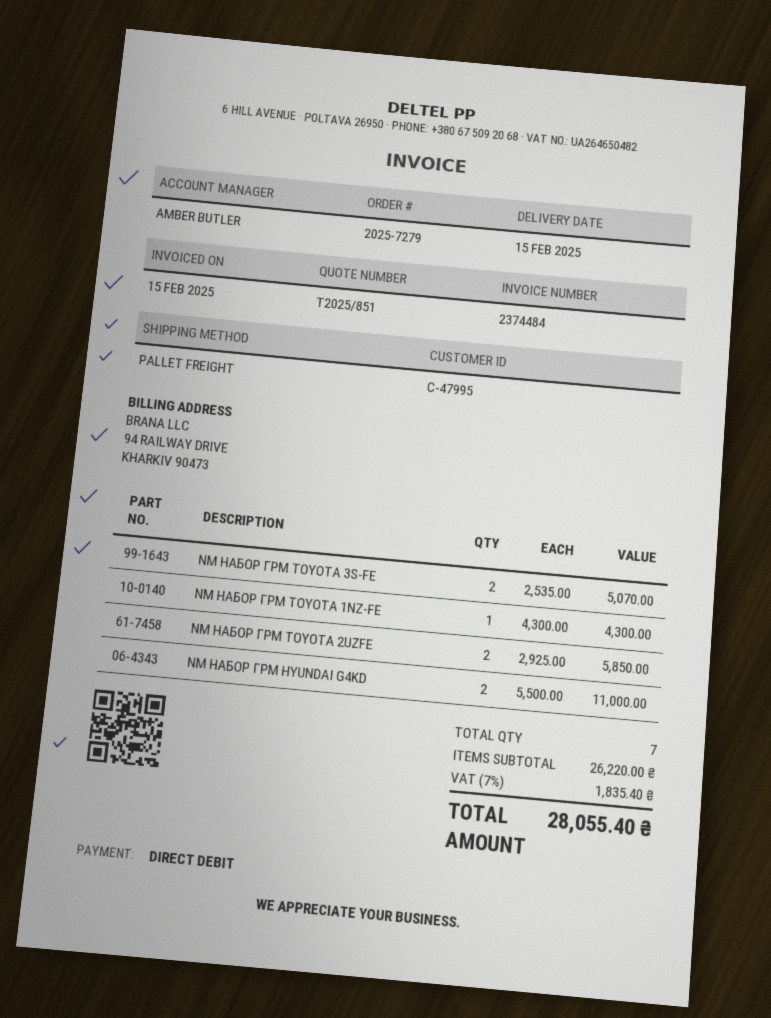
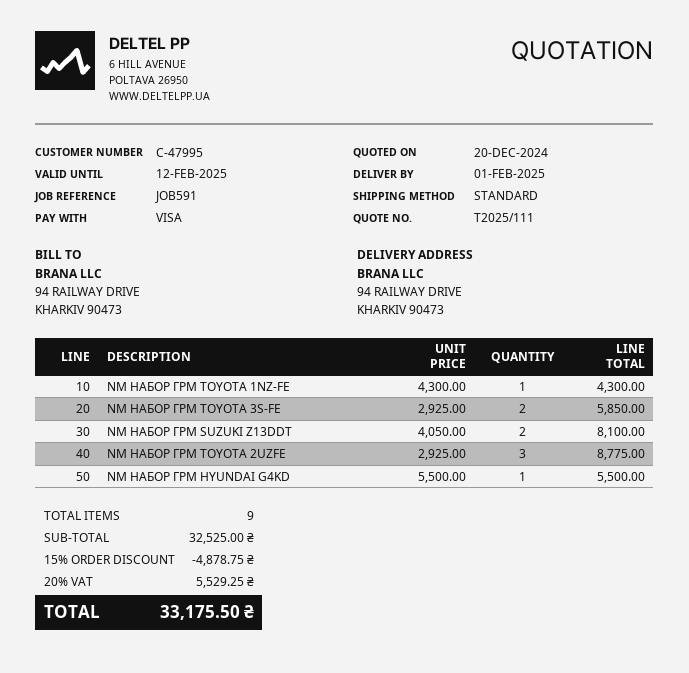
quote number: T2025/851 -> T2025/111
delivery date: 2025-02-15 -> 2025-02-01
payment method: direct debit -> Visa
shipping method: pallet freight -> standard
NM НАБОР ГРМ TOYOTA 3S-FE: 2 x 2535.00 = 5070.00 -> 2 x 2925.00 = 5850.00
NM НАБОР ГРМ TOYOTA 2UZFE: 2 x 2925.00 = 5850.00 -> 3 x 2925.00 = 8775.00
NM НАБОР ГРМ HYUNDAI G4KD: 2 x 5500.00 = 11000.00 -> 1 x 5500.00 = 5500.00
NM НАБОР ГРМ SUZUKI Z13DDT: none -> 2 x 4050.00 = 8100.00
total quantity: 7 -> 9
subtotal: 26220.00 -> 32525.00
discount: none -> 15% = 4878.75
tax: 7% = 1835.40 -> 20% = 5529.25
total: 28055.40 -> 33175.50

